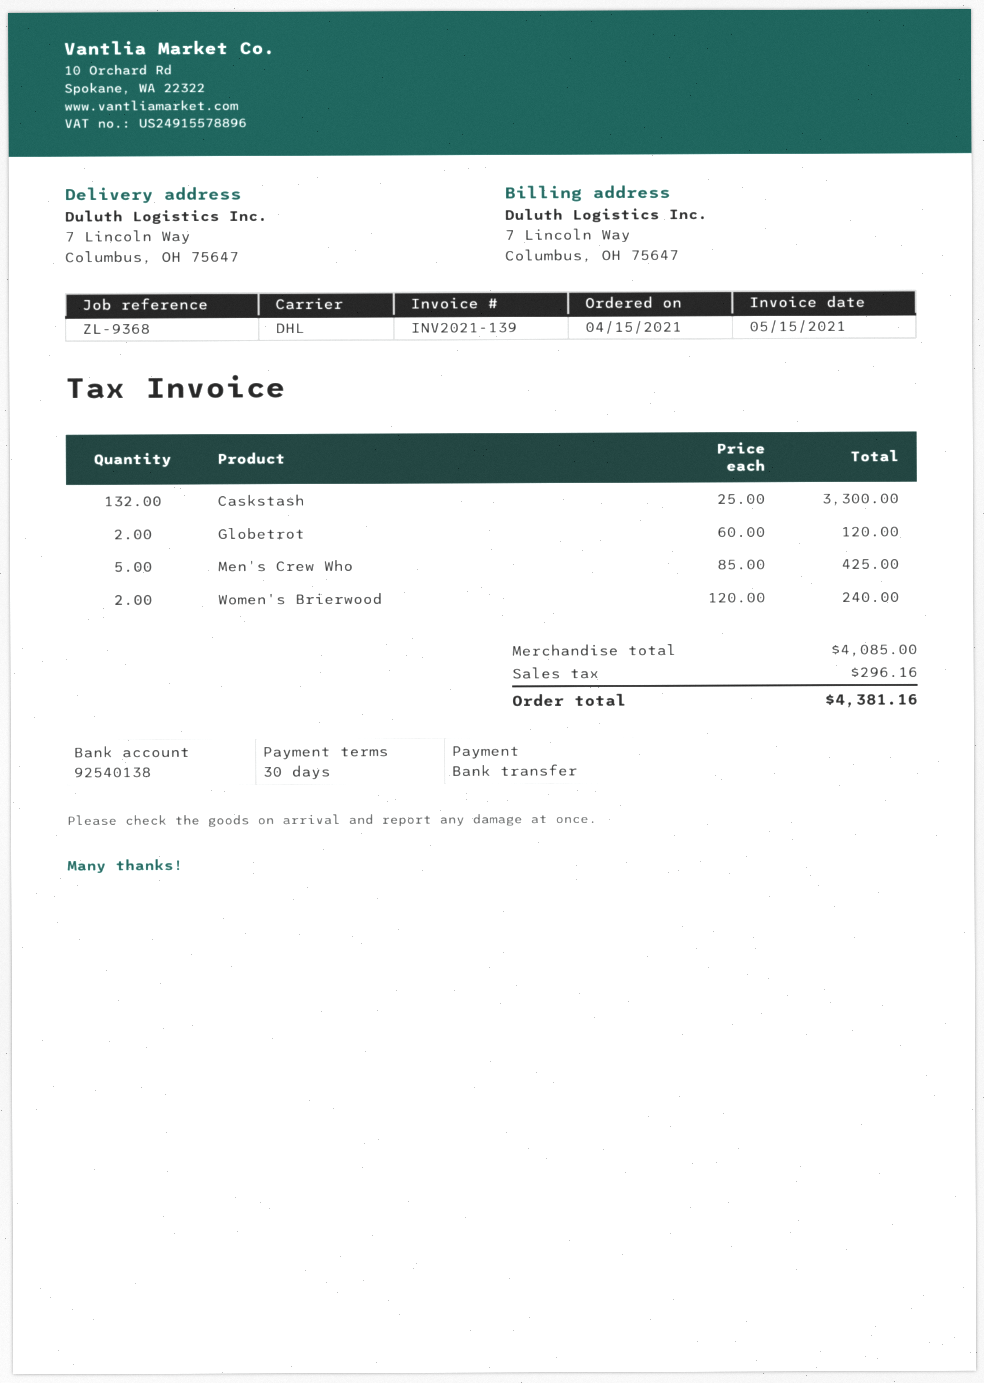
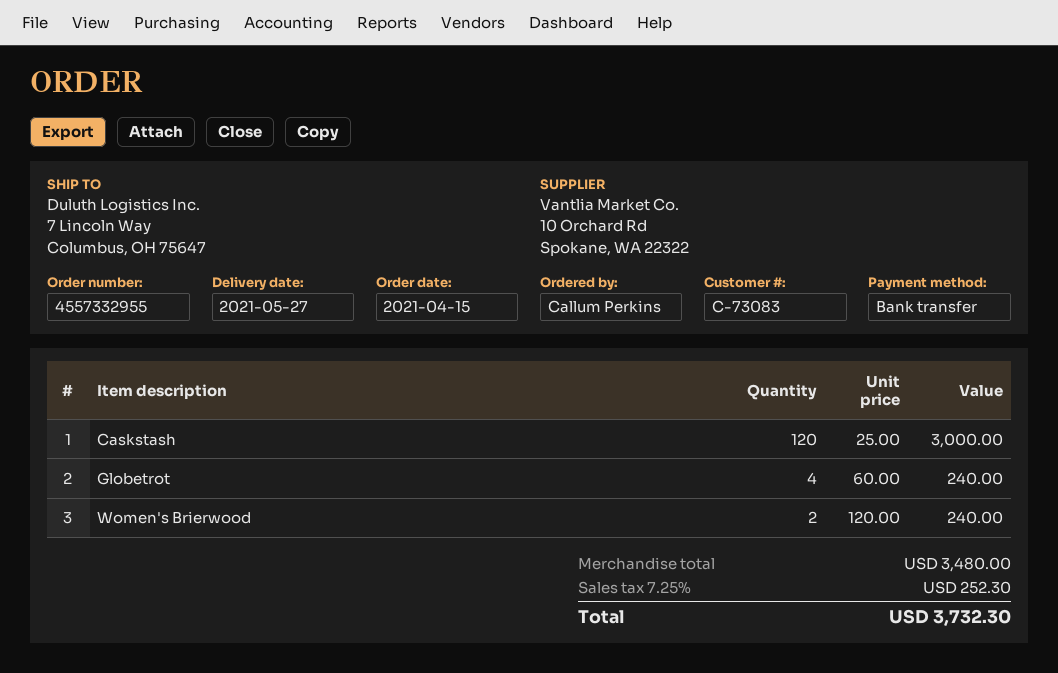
Caskstash: 132 x 25.00 = 3300.00 -> 120 x 25.00 = 3000.00
Globetrot: 2 x 60.00 = 120.00 -> 4 x 60.00 = 240.00
Men's Crew Who: 5 x 85.00 = 425.00 -> none
subtotal: 4085.00 -> 3480.00
tax: 296.16 -> 252.30
total: 4381.16 -> 3732.30

